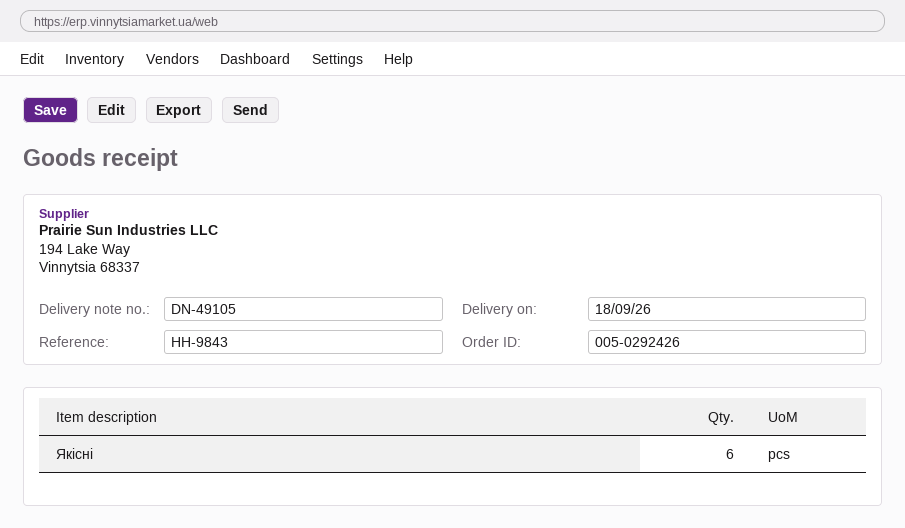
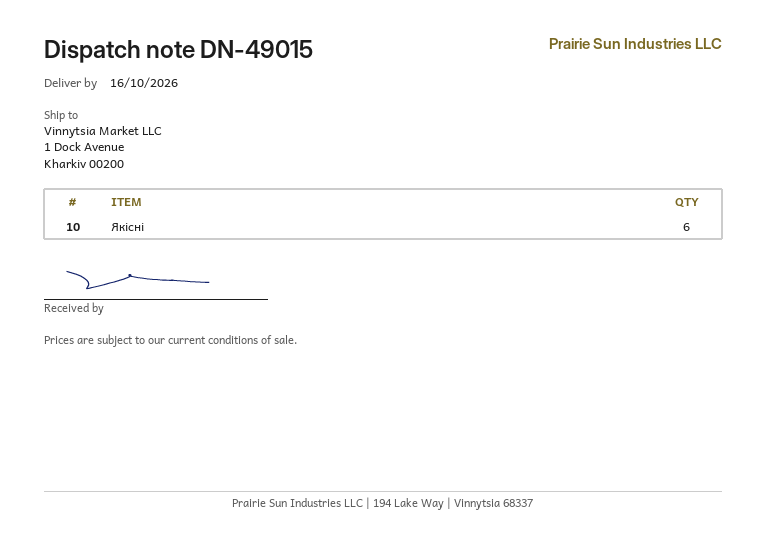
delivery note number: DN-49105 -> DN-49015
delivery date: 2026-09-18 -> 2026-10-16

